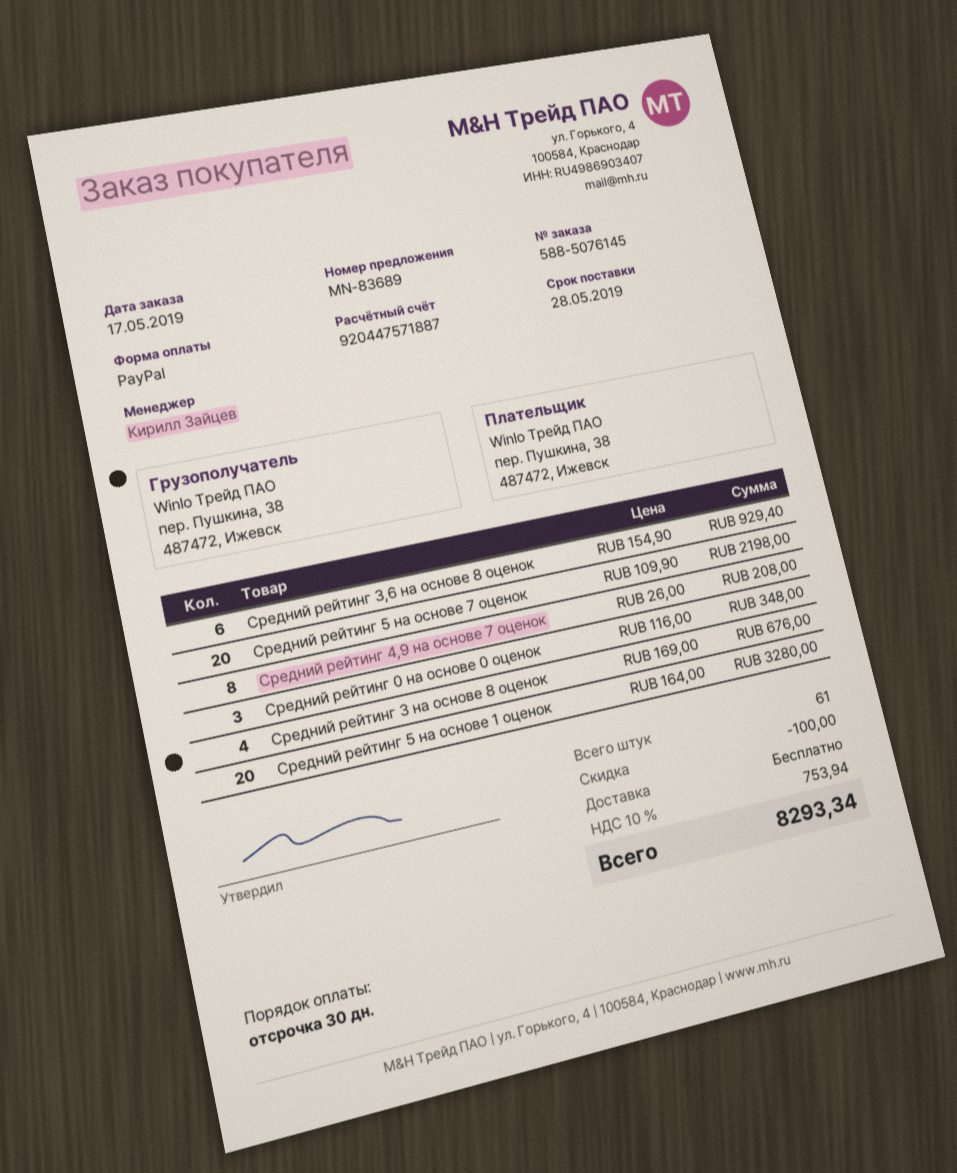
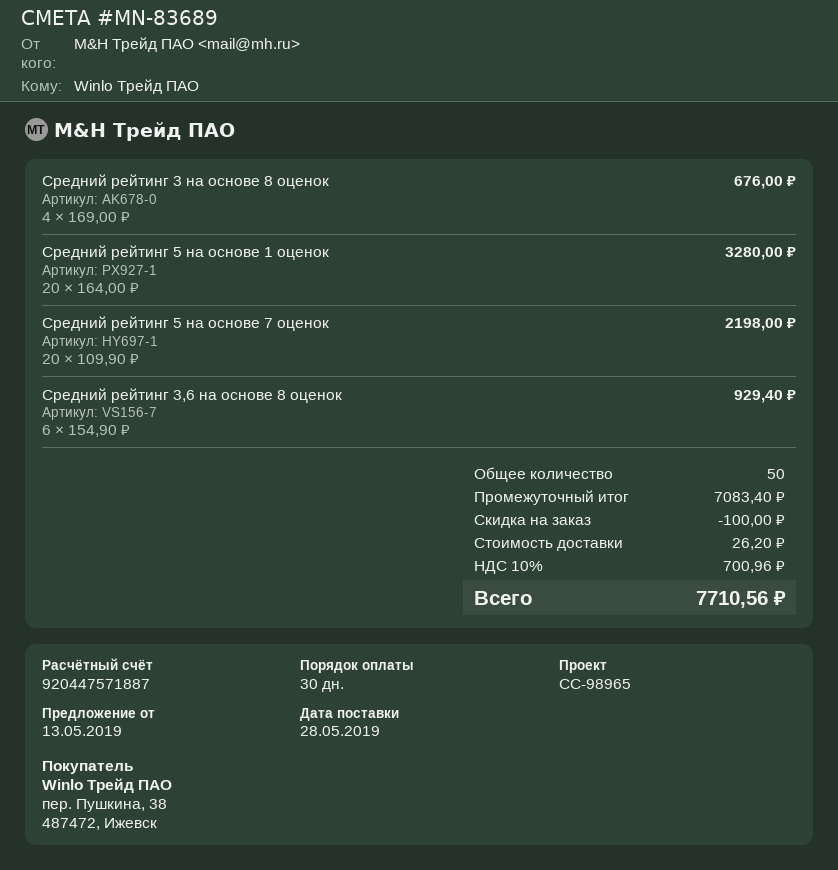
Средний рейтинг 4,9 на основе 7 оценок: 8 x 26.00 = 208.00 -> none
Средний рейтинг 0 на основе 0 оценок: 3 x 116.00 = 348.00 -> none
total quantity: 61 -> 50
shipping: 0.00 -> 26.20
tax: 10% = 753.94 -> 10% = 700.96
total: 8293.34 -> 7710.56

